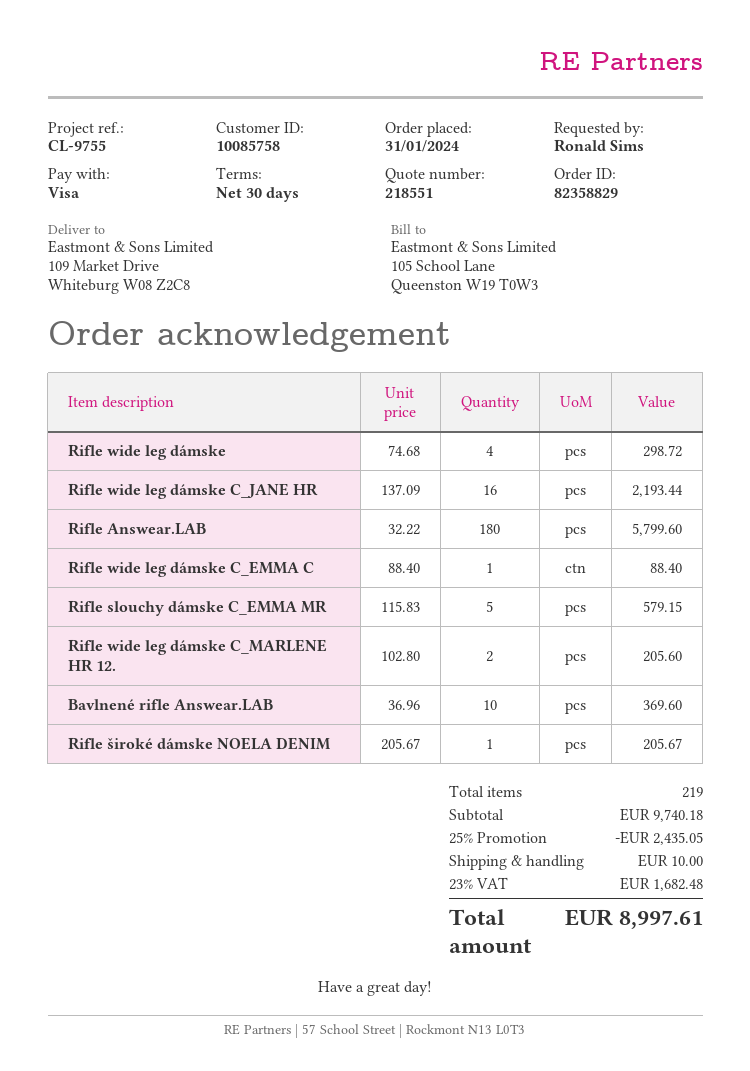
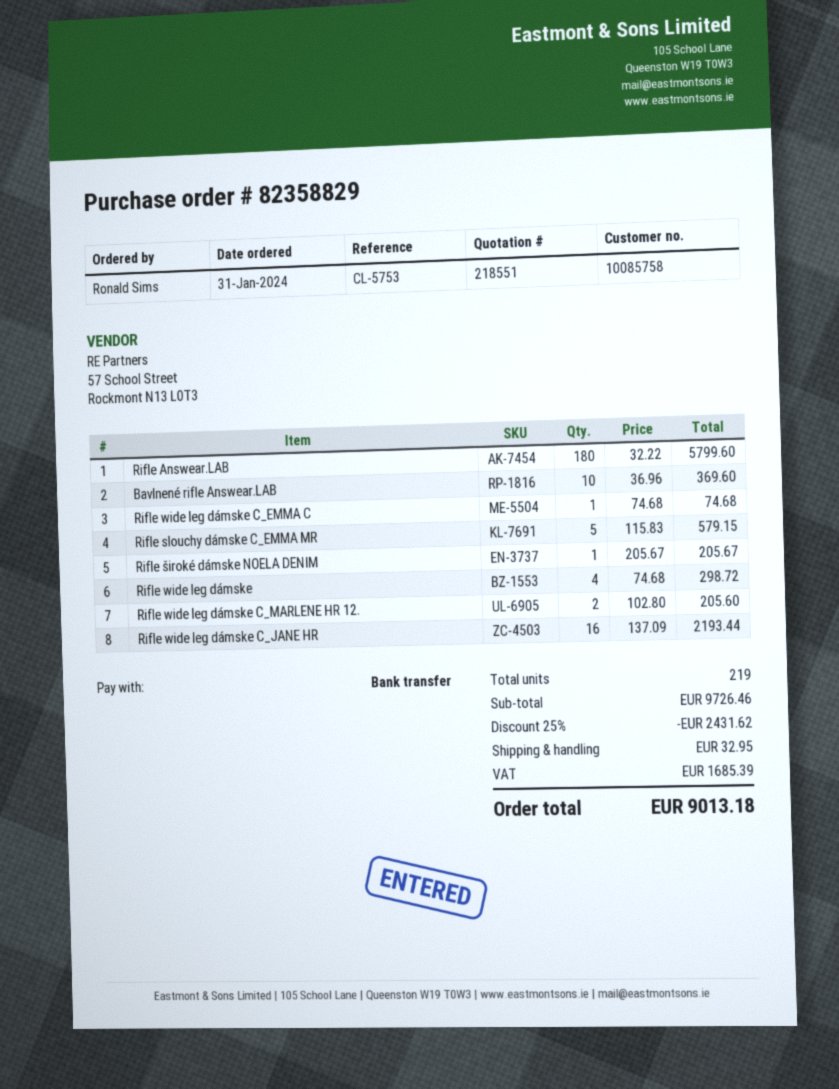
reference: CL-9755 -> CL-5753
payment method: Visa -> bank transfer
Rifle wide leg dámske C_EMMA C: 1 x 88.40 = 88.40 -> 1 x 74.68 = 74.68
subtotal: 9740.18 -> 9726.46
discount: 25% = 2435.05 -> 25% = 2431.62
shipping: 10.00 -> 32.95
tax: 1682.48 -> 1685.39
total: 8997.61 -> 9013.18

